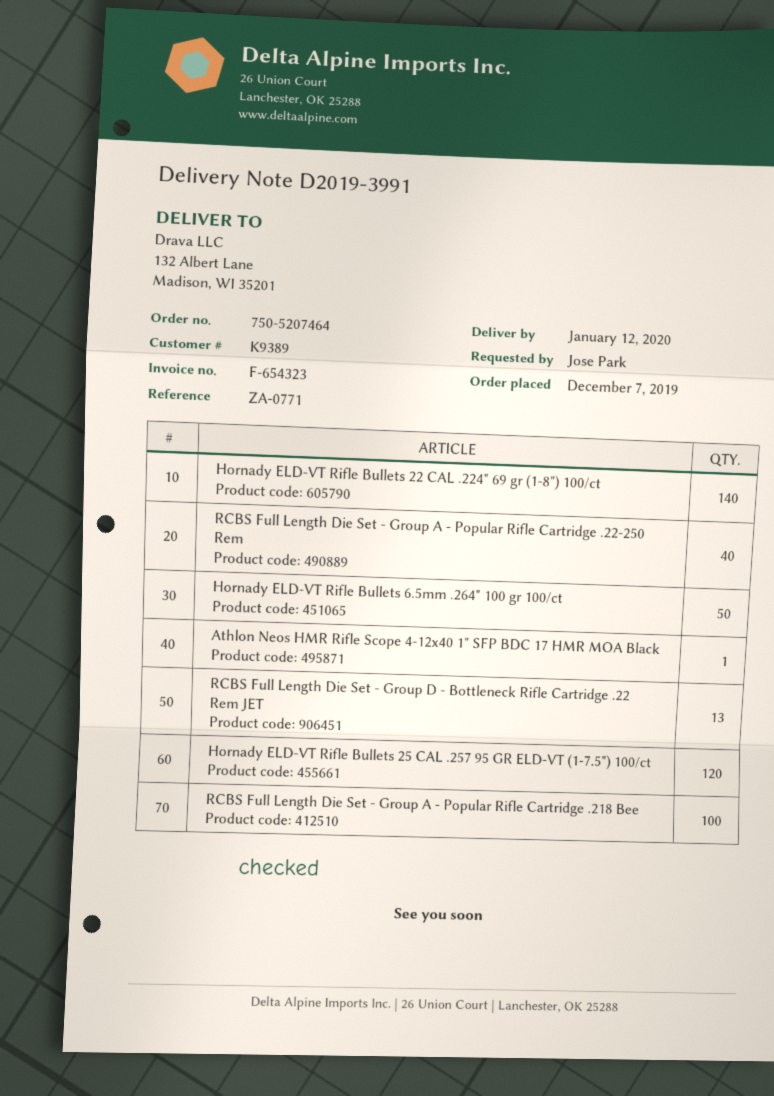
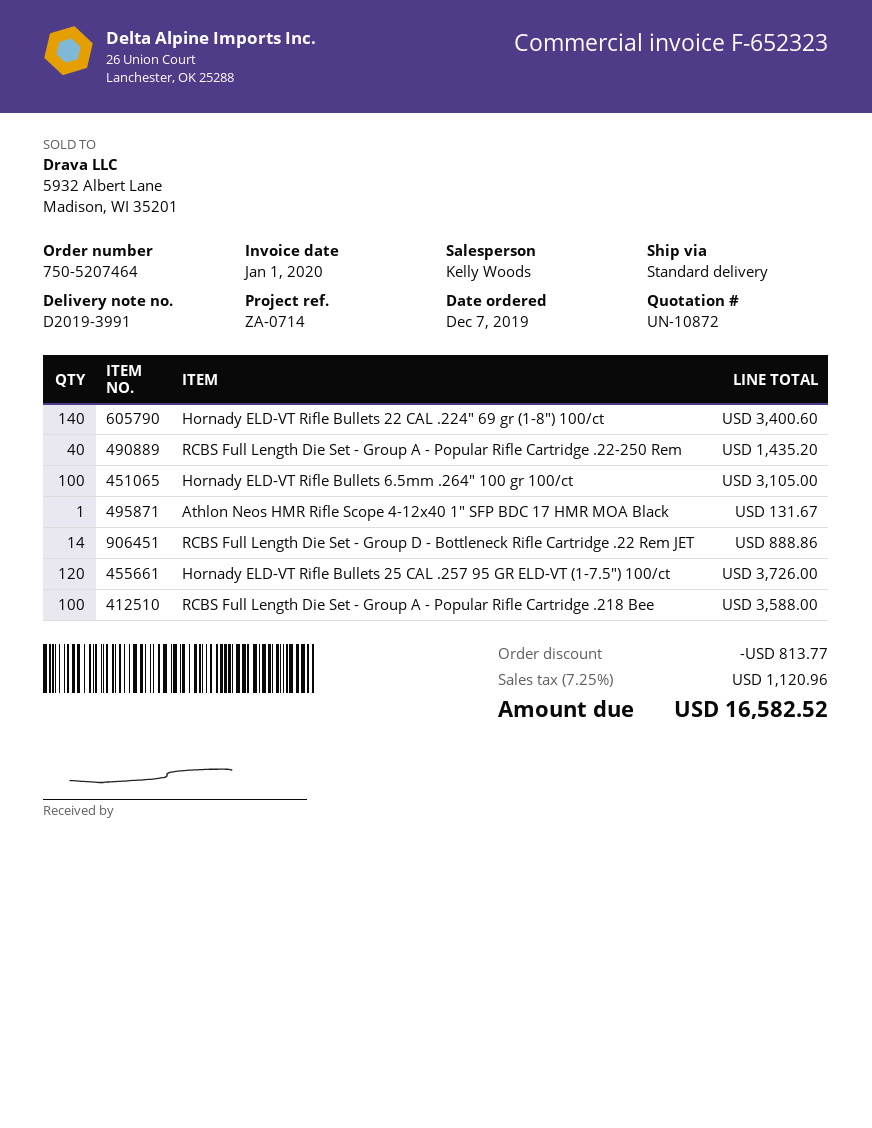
invoice number: F-654323 -> F-652323
reference: ZA-0771 -> ZA-0714
Hornady ELD-VT Rifle Bullets 6.5mm .264" 100 gr 100/ct: 50 -> 100
RCBS Full Length Die Set - Group D - Bottleneck Rifle Cartridge .22 Rem JET: 13 -> 14

